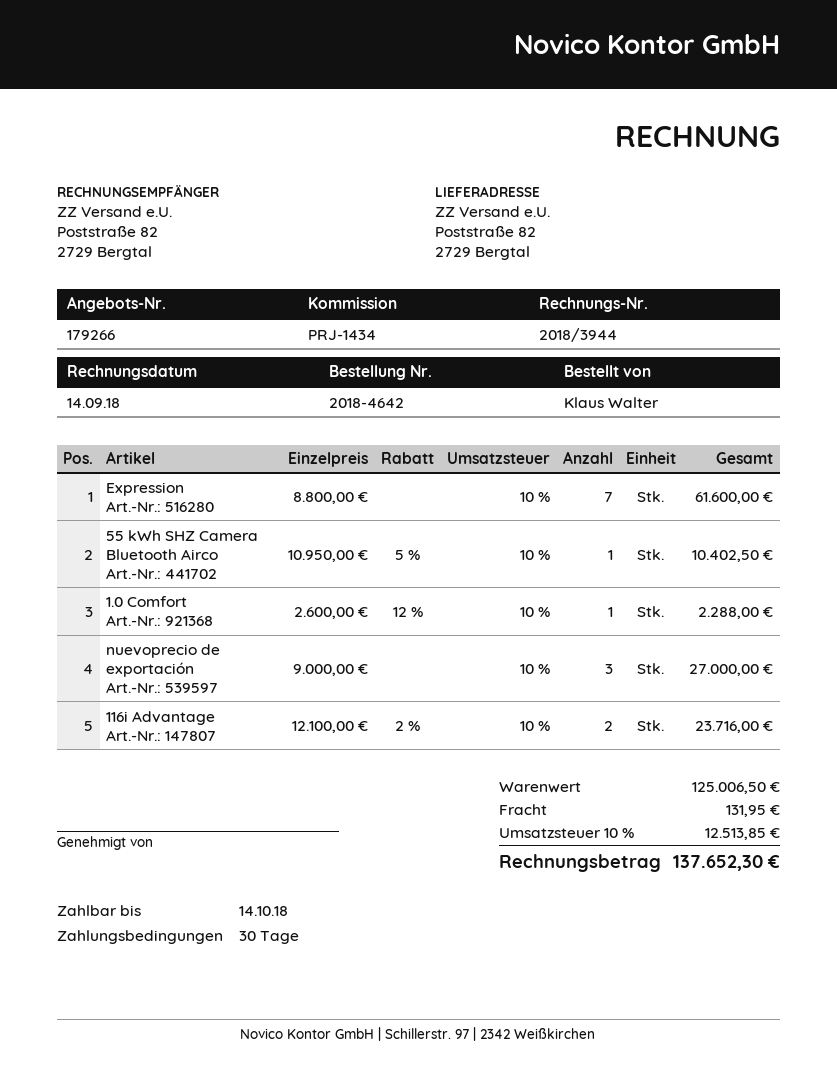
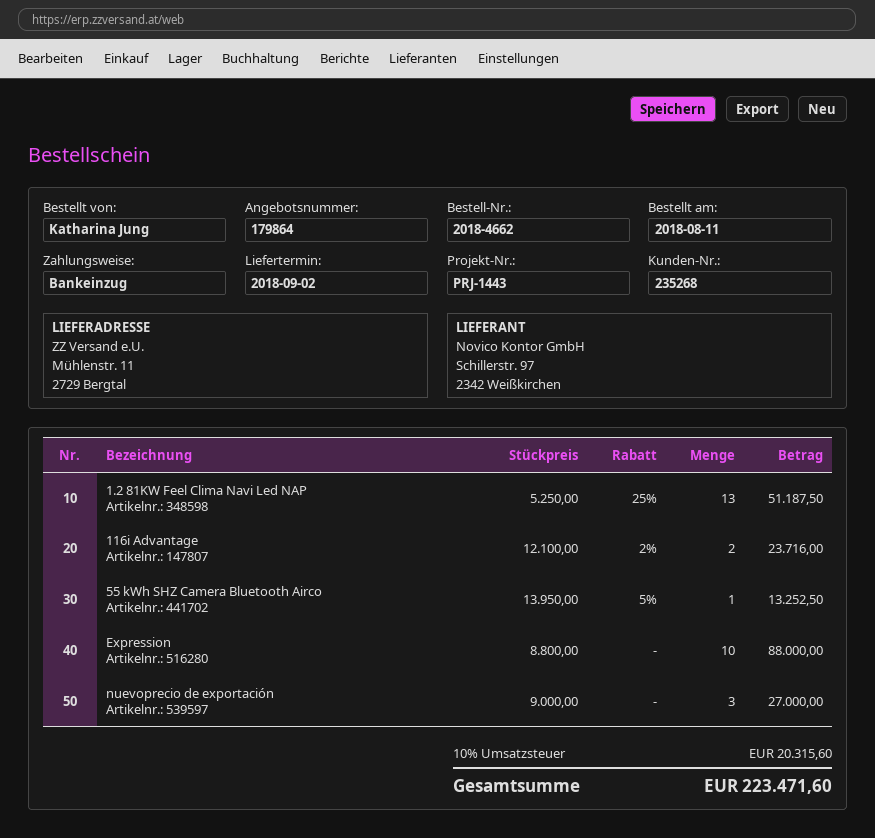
quote number: 179266 -> 179864
order number: 2018-4642 -> 2018-4662
reference: PRJ-1434 -> PRJ-1443
ordered by: Klaus Walter -> Katharina Jung
ship to: Poststraße 82, 2729 Bergtal -> Mühlenstr. 11, 2729 Bergtal
Expression: 7 x 8800.00 = 61600.00 -> 10 x 8800.00 = 88000.00
55 kWh SHZ Camera Bluetooth Airco: 1 x 10950.00 - 5% = 10402.50 -> 1 x 13950.00 - 5% = 13252.50
1.0 Comfort: 1 x 2600.00 - 12% = 2288.00 -> none
1.2 81KW Feel Clima Navi Led NAP: none -> 13 x 5250.00 - 25% = 51187.50
shipping: 131.95 -> none
tax: 10% = 12513.85 -> 10% = 20315.60
total: 137652.30 -> 223471.60

